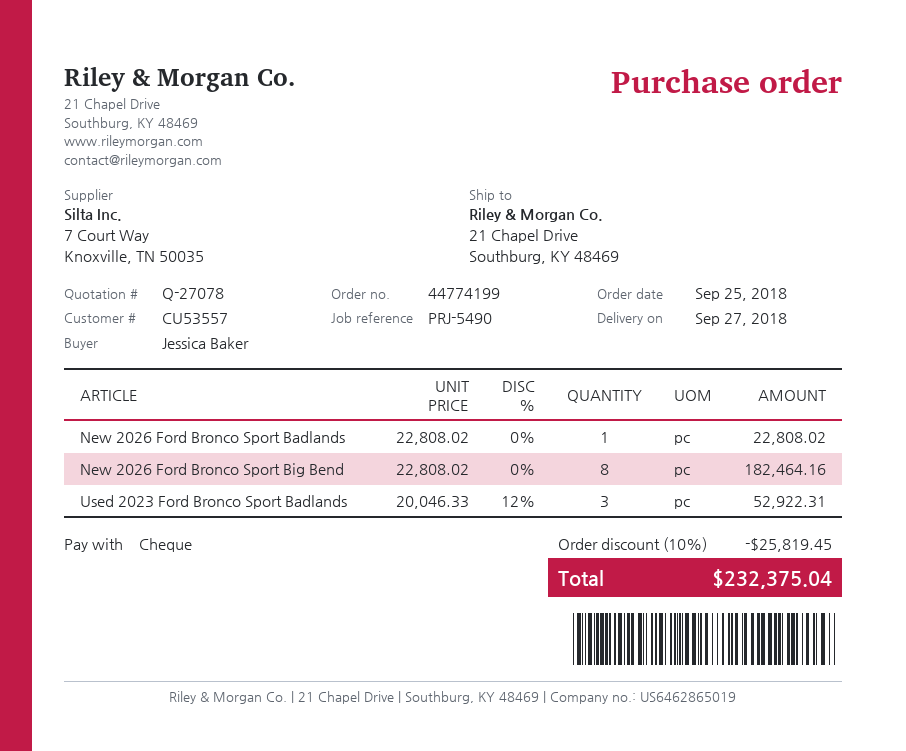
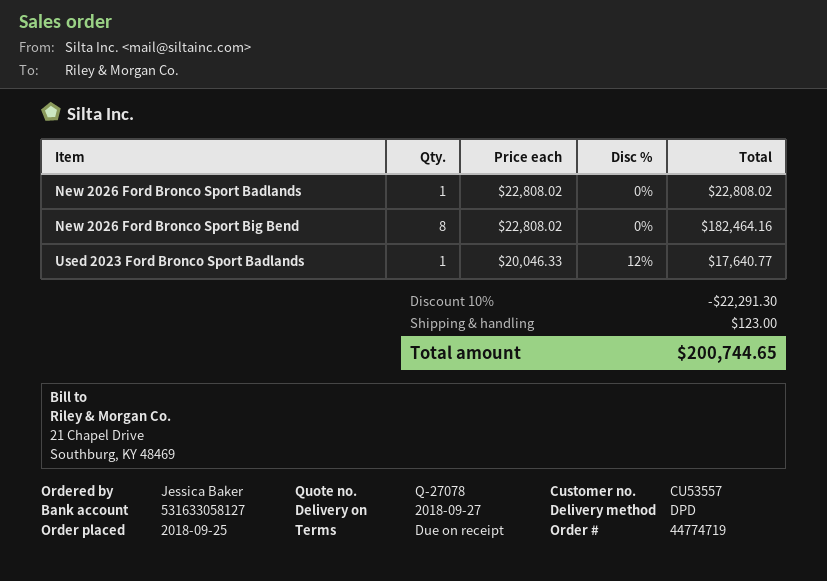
order number: 44774199 -> 44774719
Used 2023 Ford Bronco Sport Badlands: 3 x 20046.33 - 12% = 52922.31 -> 1 x 20046.33 - 12% = 17640.77
discount: 10% = 25819.45 -> 10% = 22291.30
shipping: none -> 123.00
total: 232375.04 -> 200744.65

